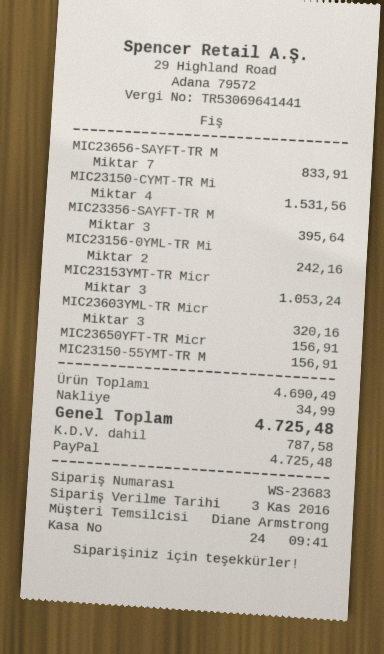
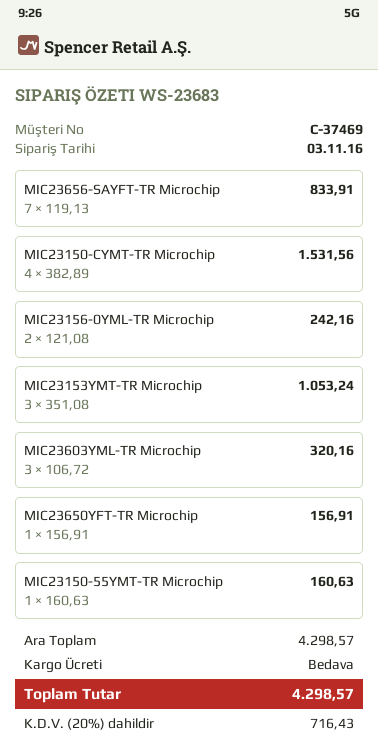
MIC23356-SAYFT-TR M: 3 for 395.64 -> none
MIC23150-55YMT-TR M: 1 for 156.91 -> 1 for 160.63
subtotal: 4690.49 -> 4298.57
shipping: 34.99 -> 0.00
tax: 787.58 -> 716.43
total: 4725.48 -> 4298.57

